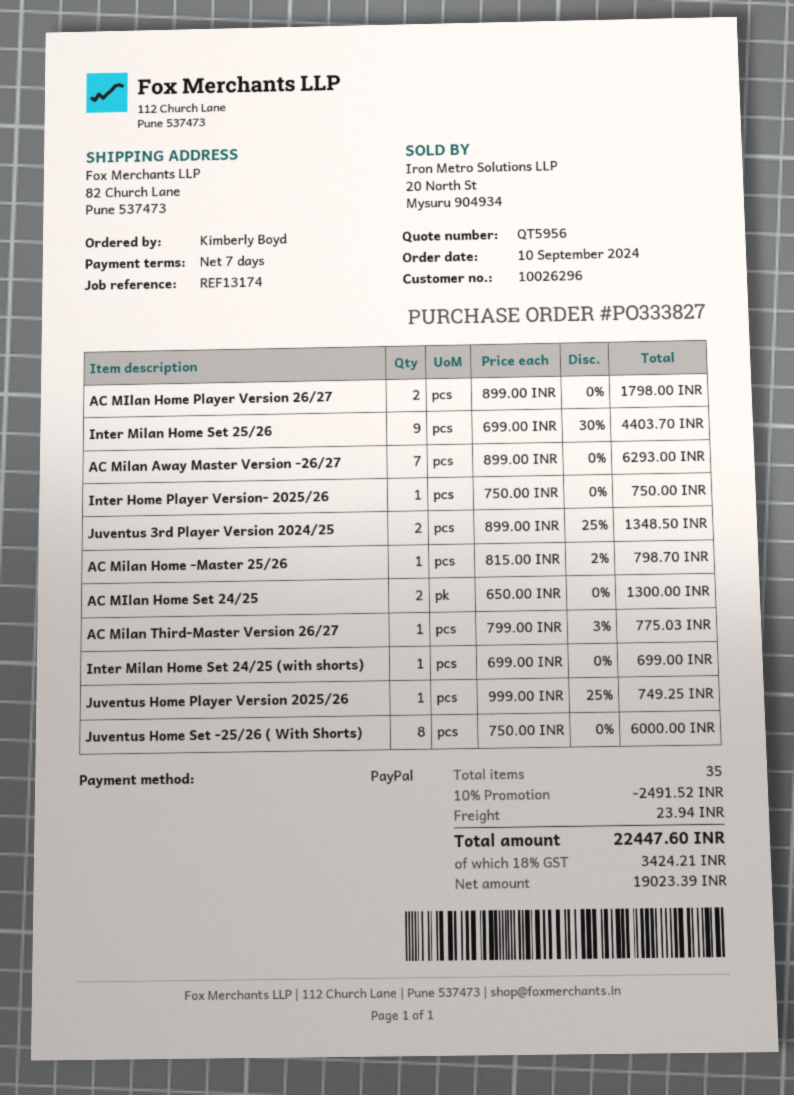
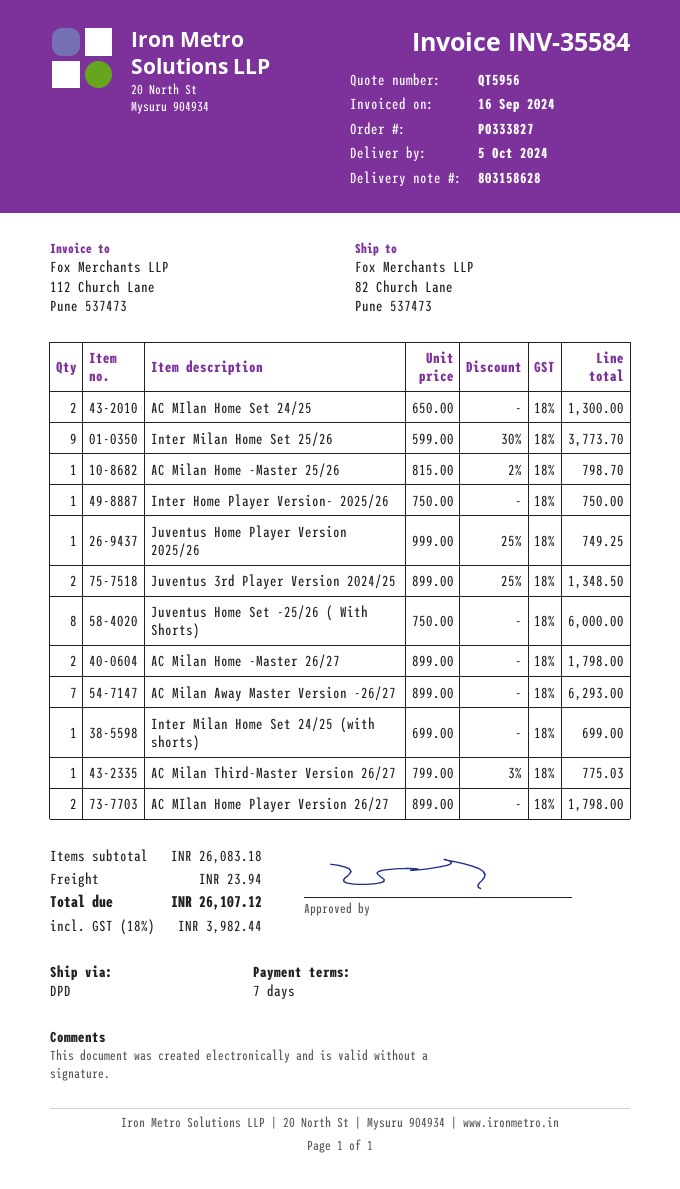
Inter Milan Home Set 25/26: 9 x 699.00 - 30% = 4403.70 -> 9 x 599.00 - 30% = 3773.70
AC Milan Home -Master 26/27: none -> 2 x 899.00 = 1798.00
discount: 10% = 2491.52 -> none
tax: 18% = 3424.21 -> 18% = 3982.44
total: 22447.60 -> 26107.12

